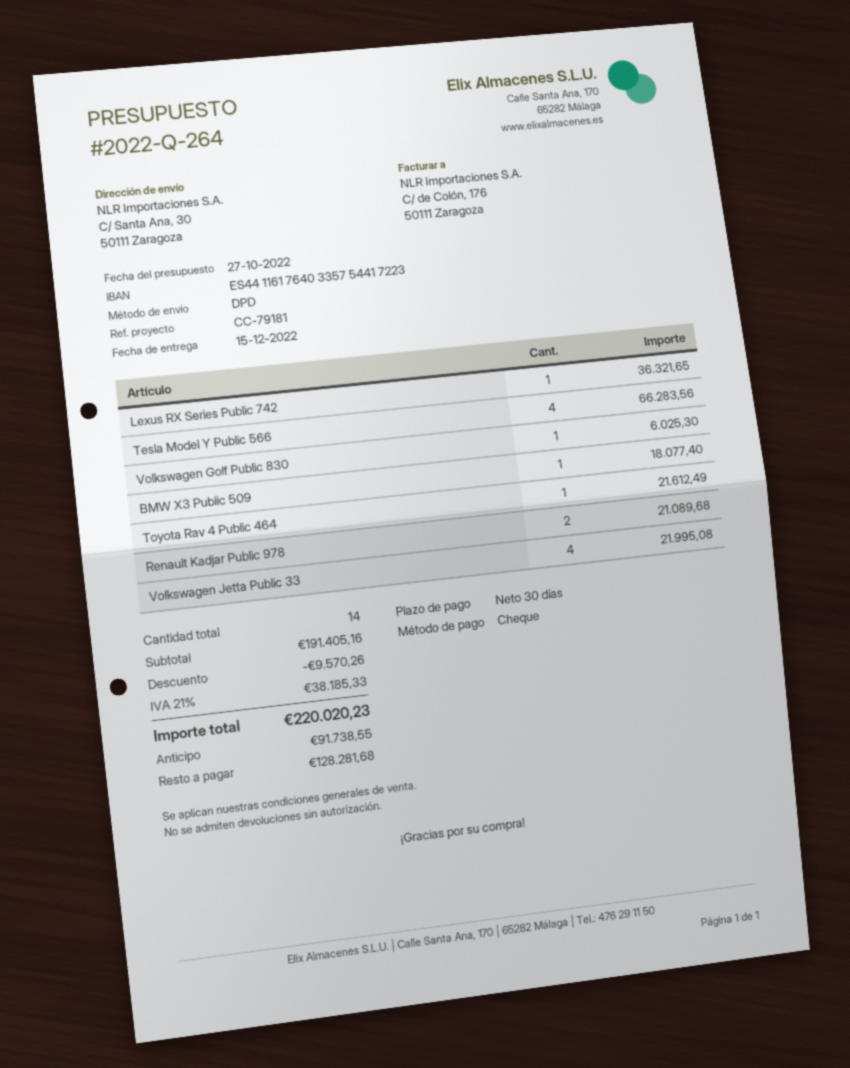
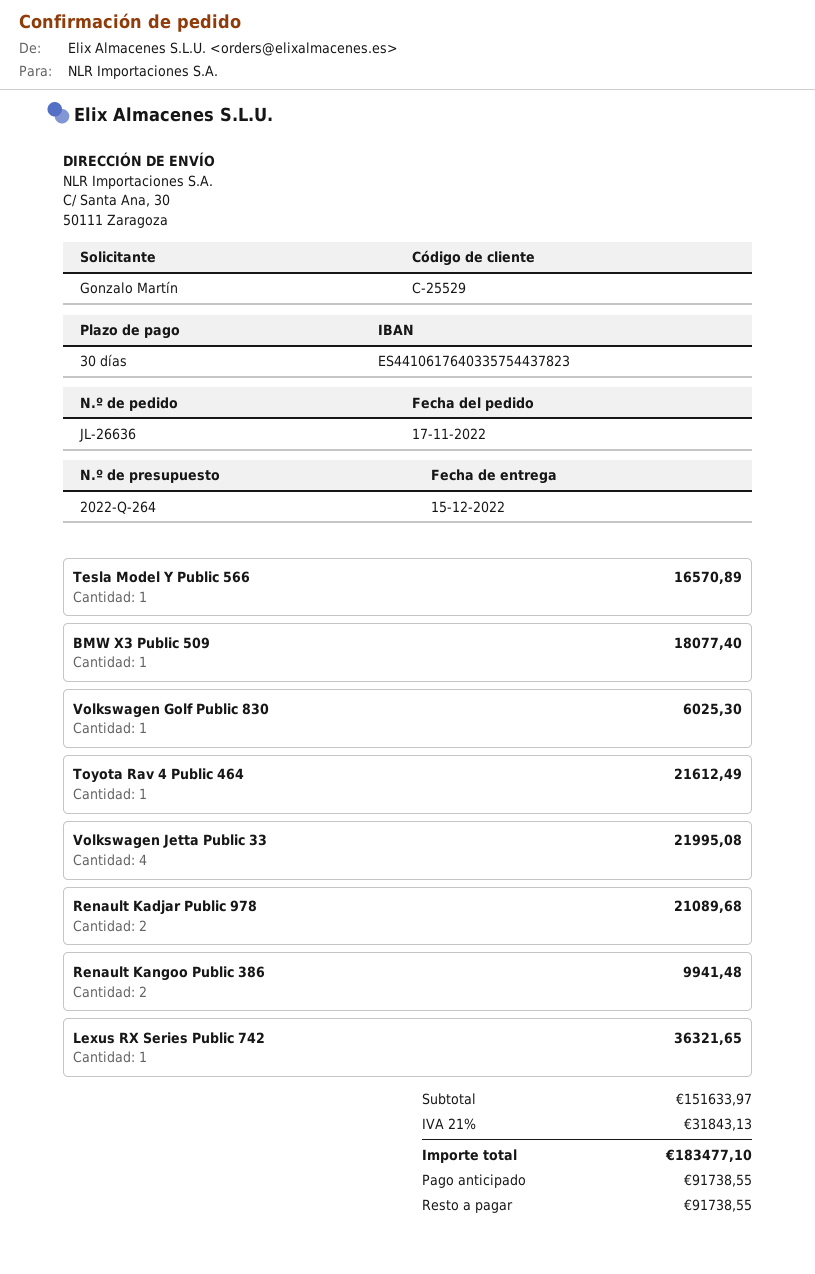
bank account: ES4411617640335754417223 -> ES4410617640335754437823
Tesla Model Y Public 566: 4 for 66283.56 -> 1 for 16570.89
Renault Kangoo Public 386: none -> 2 for 9941.48
subtotal: 191405.16 -> 151633.97
discount: 9570.26 -> none
tax: 21% = 38185.33 -> 21% = 31843.13
total: 220020.23 -> 183477.10
balance: 128281.68 -> 91738.55

